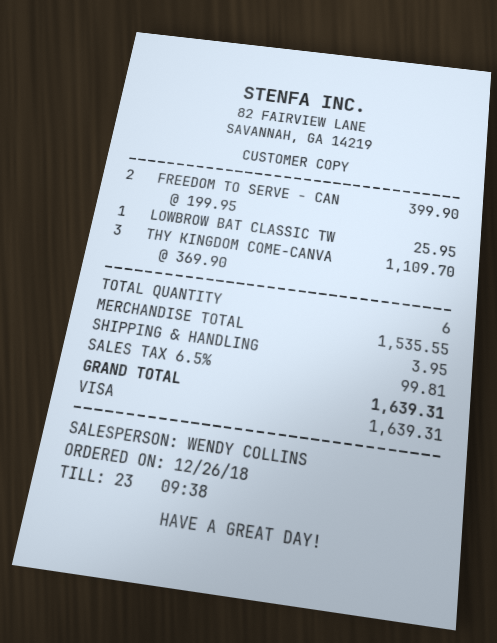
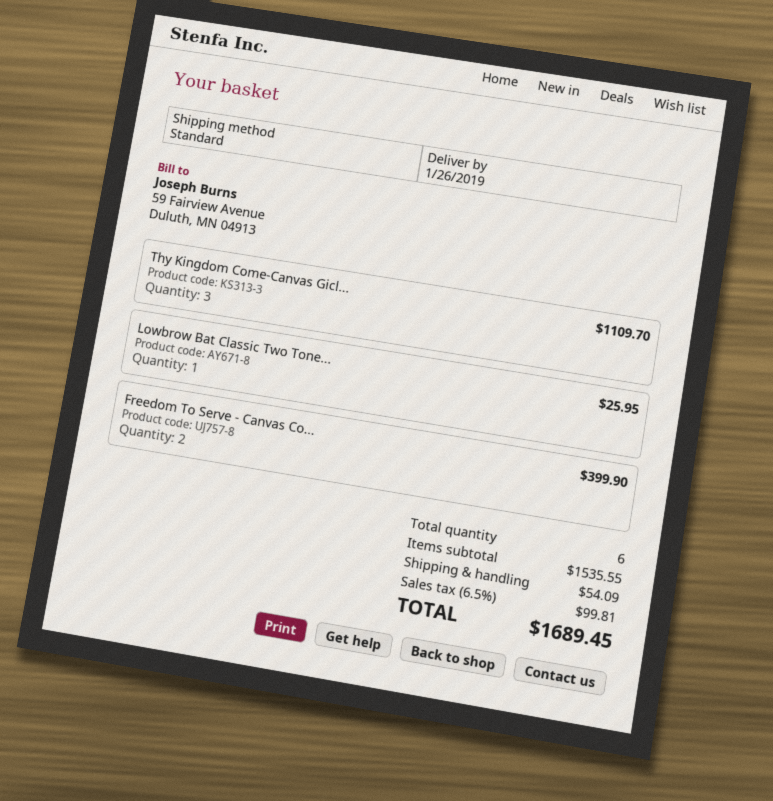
shipping: 3.95 -> 54.09
total: 1639.31 -> 1689.45

